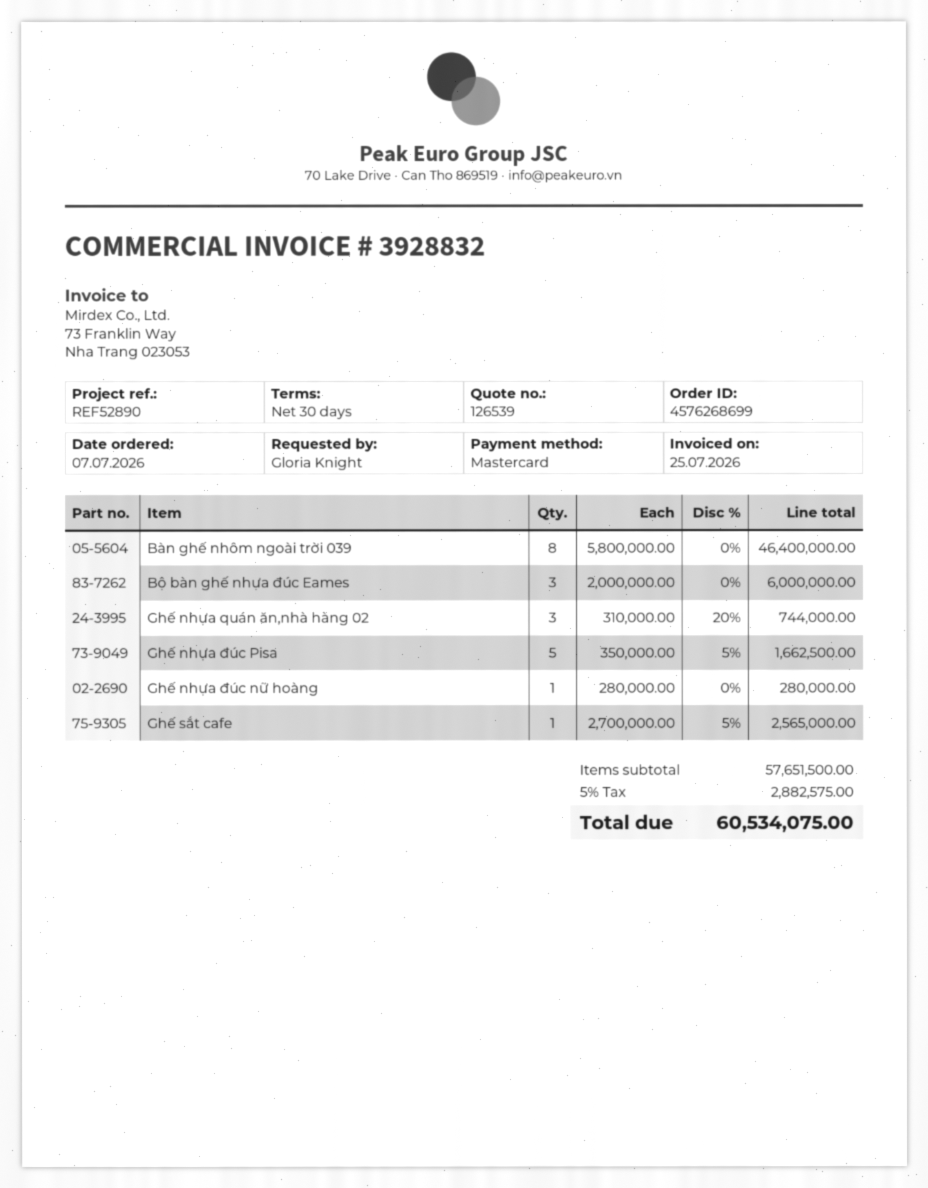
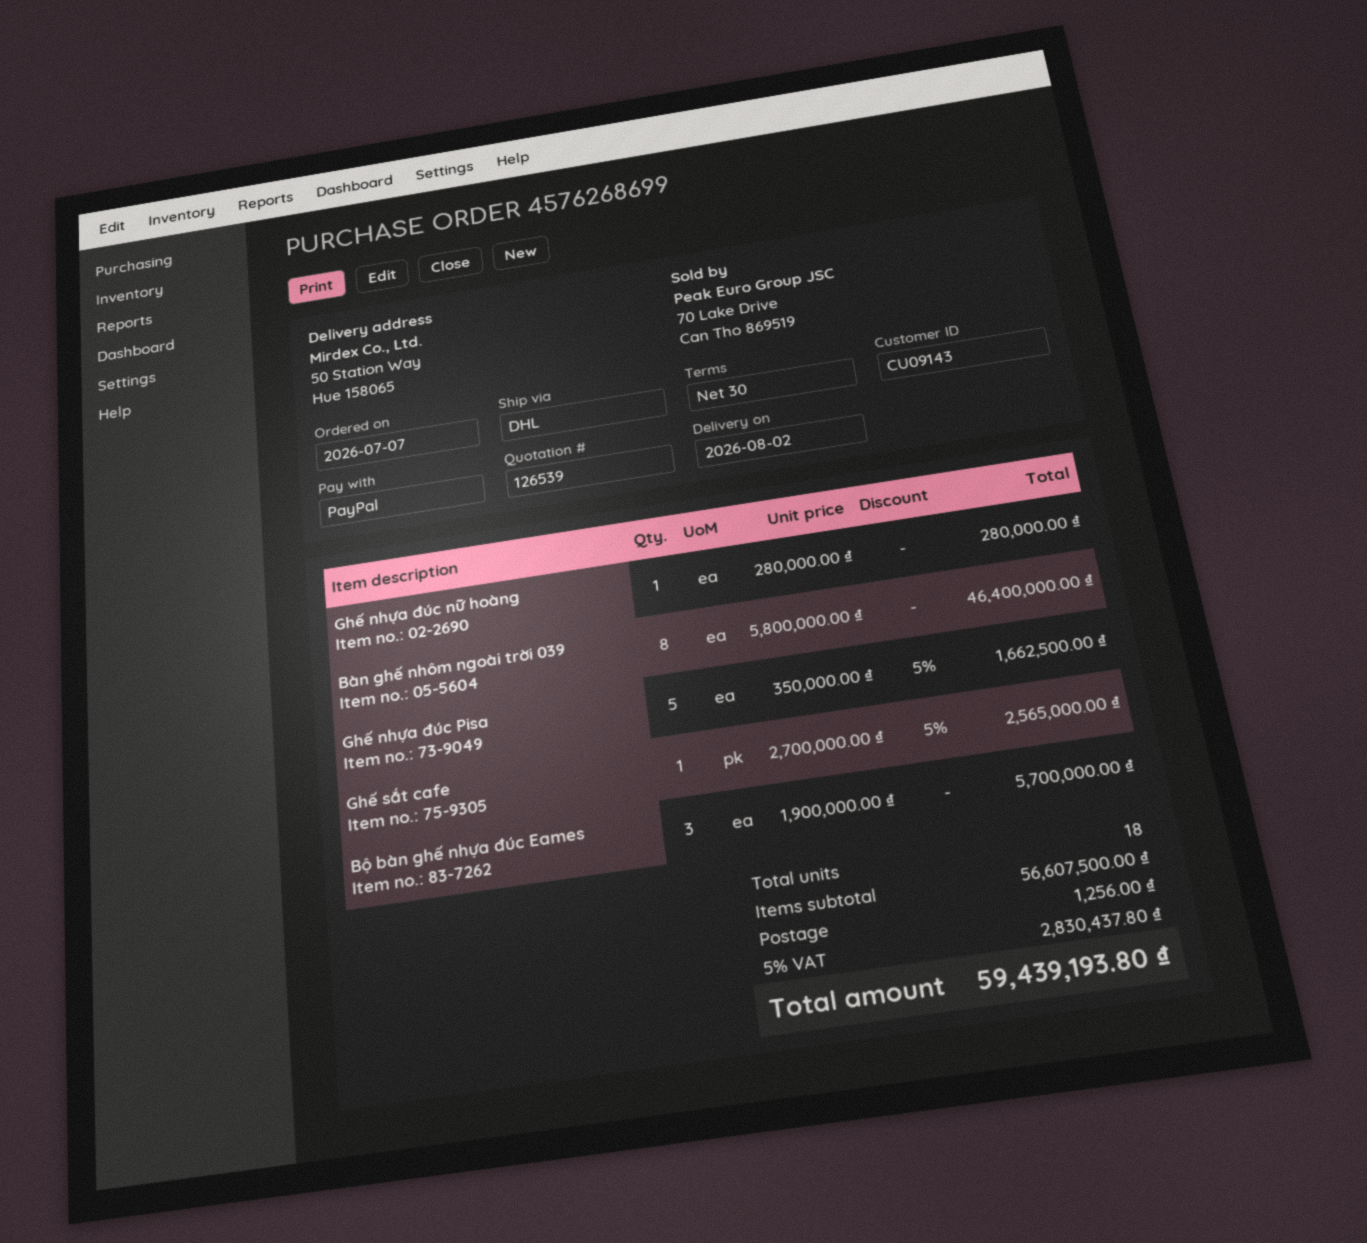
payment method: Mastercard -> PayPal
Bộ bàn ghế nhựa đúc Eames: 3 x 2000000.00 = 6000000.00 -> 3 x 1900000.00 = 5700000.00
Ghế nhựa quán ăn,nhà hàng 02: 3 x 310000.00 - 20% = 744000.00 -> none
subtotal: 57651500.00 -> 56607500.00
shipping: none -> 1256.00
tax: 5% = 2882575.00 -> 5% = 2830437.80
total: 60534075.00 -> 59439193.80

